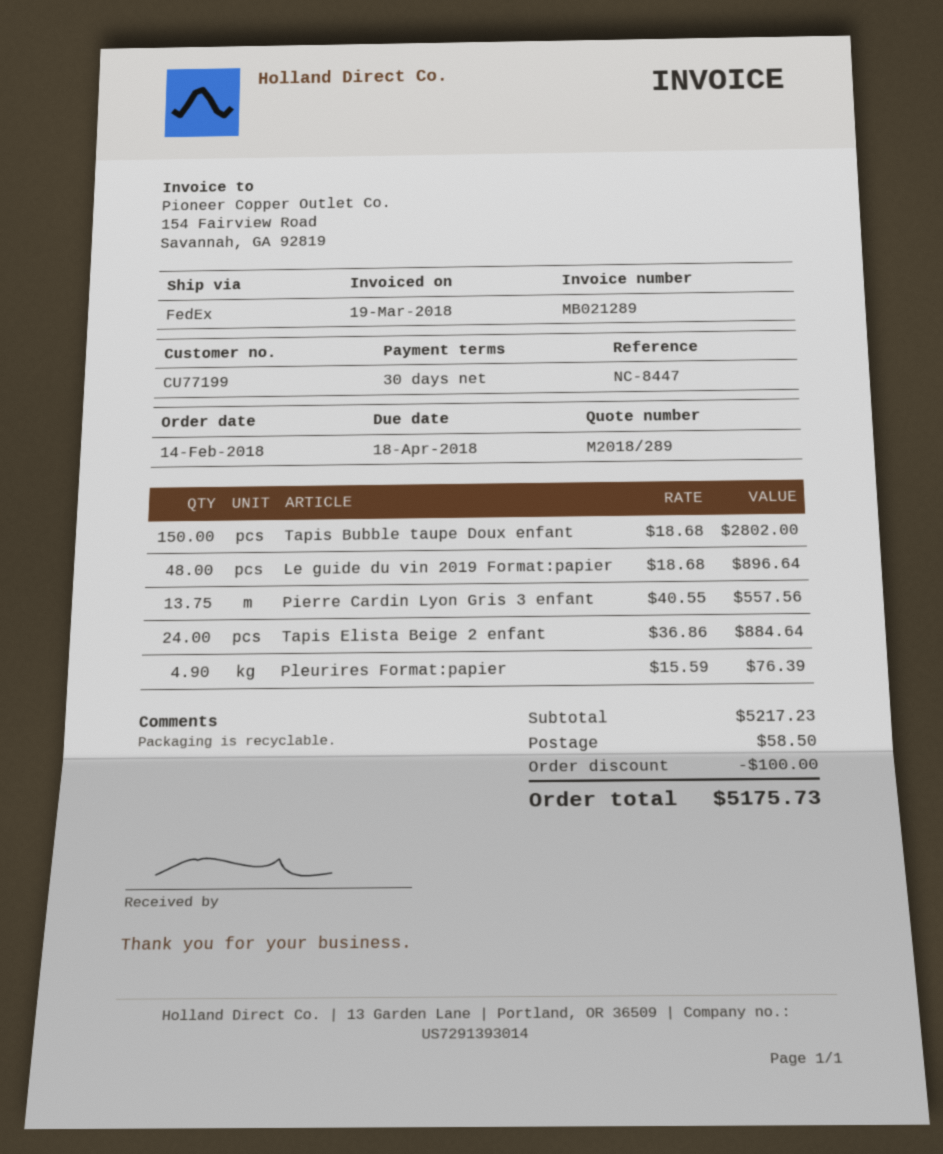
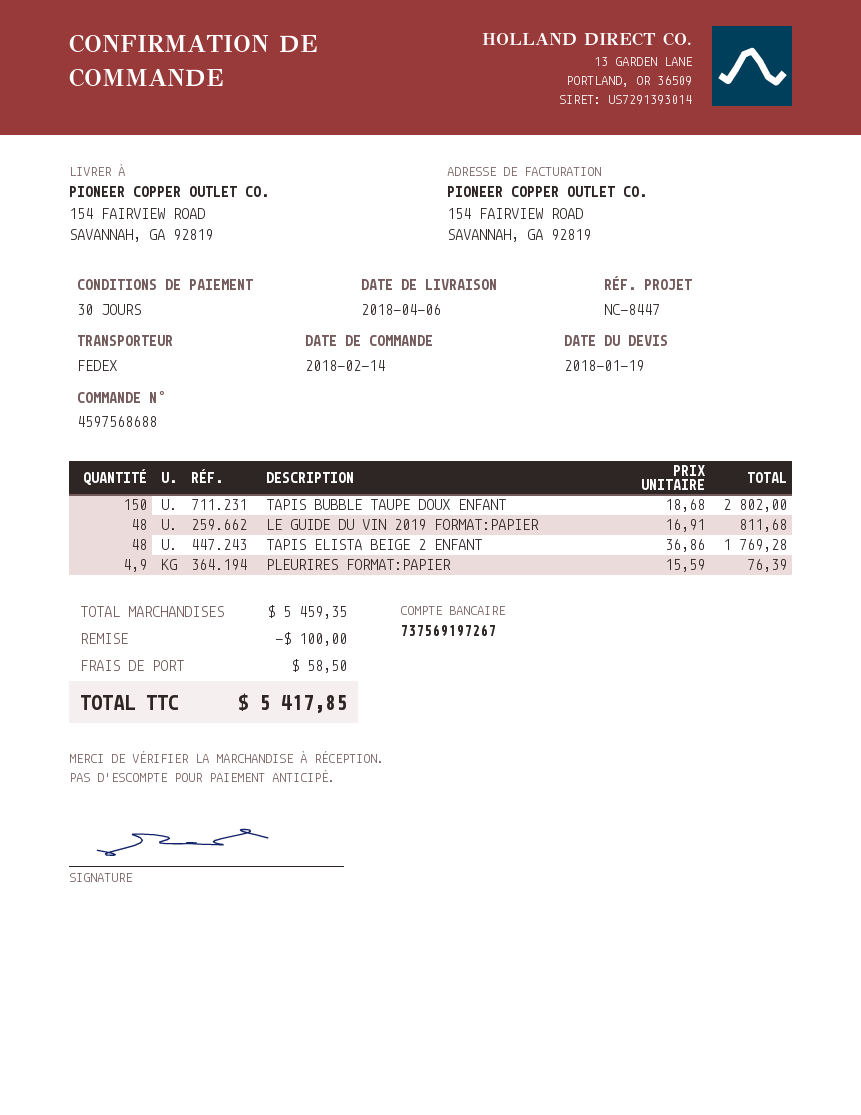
Le guide du vin 2019 Format:papier: 48 x 18.68 = 896.64 -> 48 x 16.91 = 811.68
Pierre Cardin Lyon Gris 3 enfant: 13.75 x 40.55 = 557.56 -> none
Tapis Elista Beige 2 enfant: 24 x 36.86 = 884.64 -> 48 x 36.86 = 1769.28
subtotal: 5217.23 -> 5459.35
total: 5175.73 -> 5417.85

